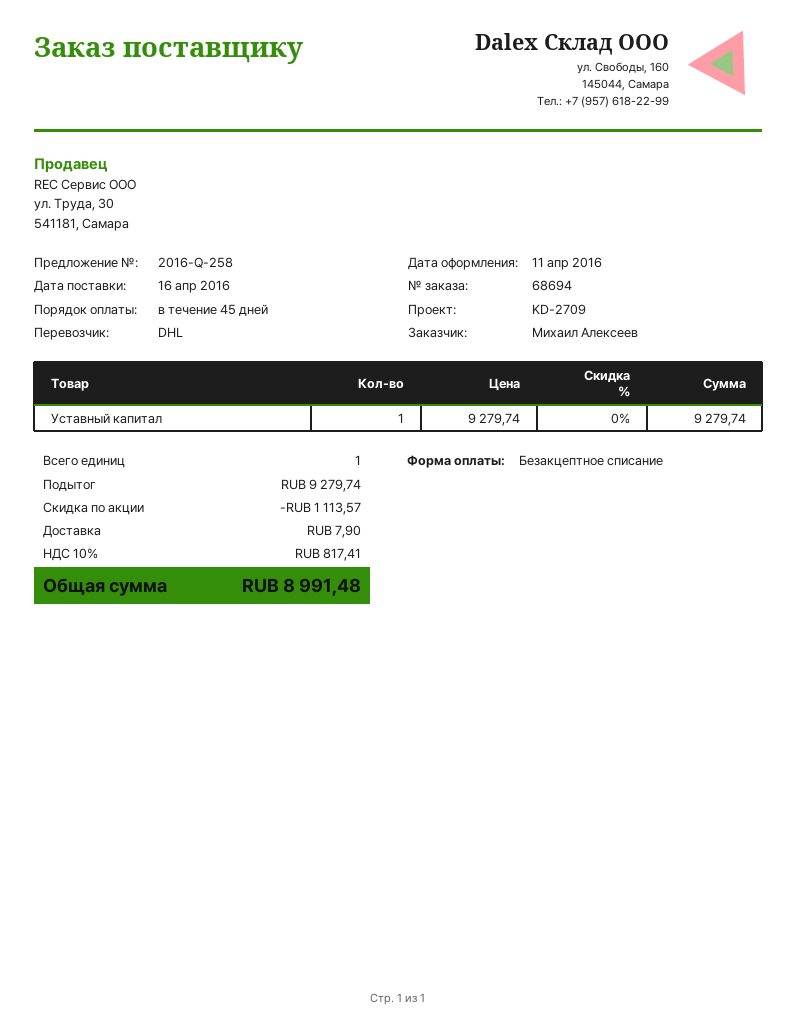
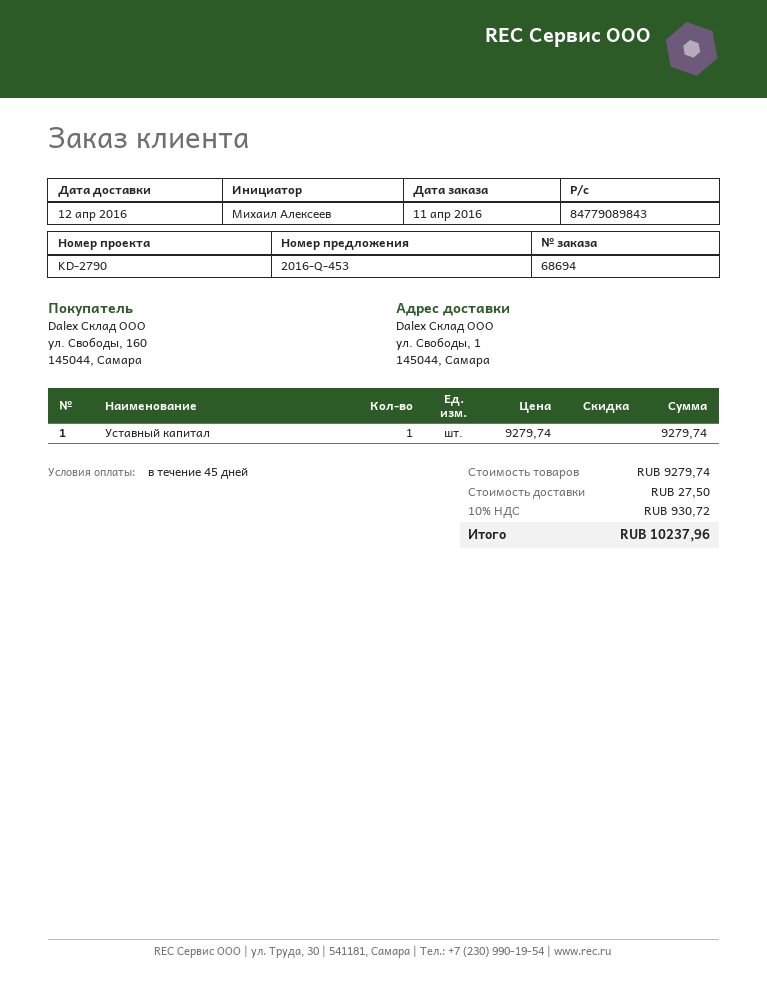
quote number: 2016-Q-258 -> 2016-Q-453
delivery date: 2016-04-16 -> 2016-04-12
reference: KD-2709 -> KD-2790
discount: 1113.57 -> none
shipping: 7.90 -> 27.50
tax: 10% = 817.41 -> 10% = 930.72
total: 8991.48 -> 10237.96

